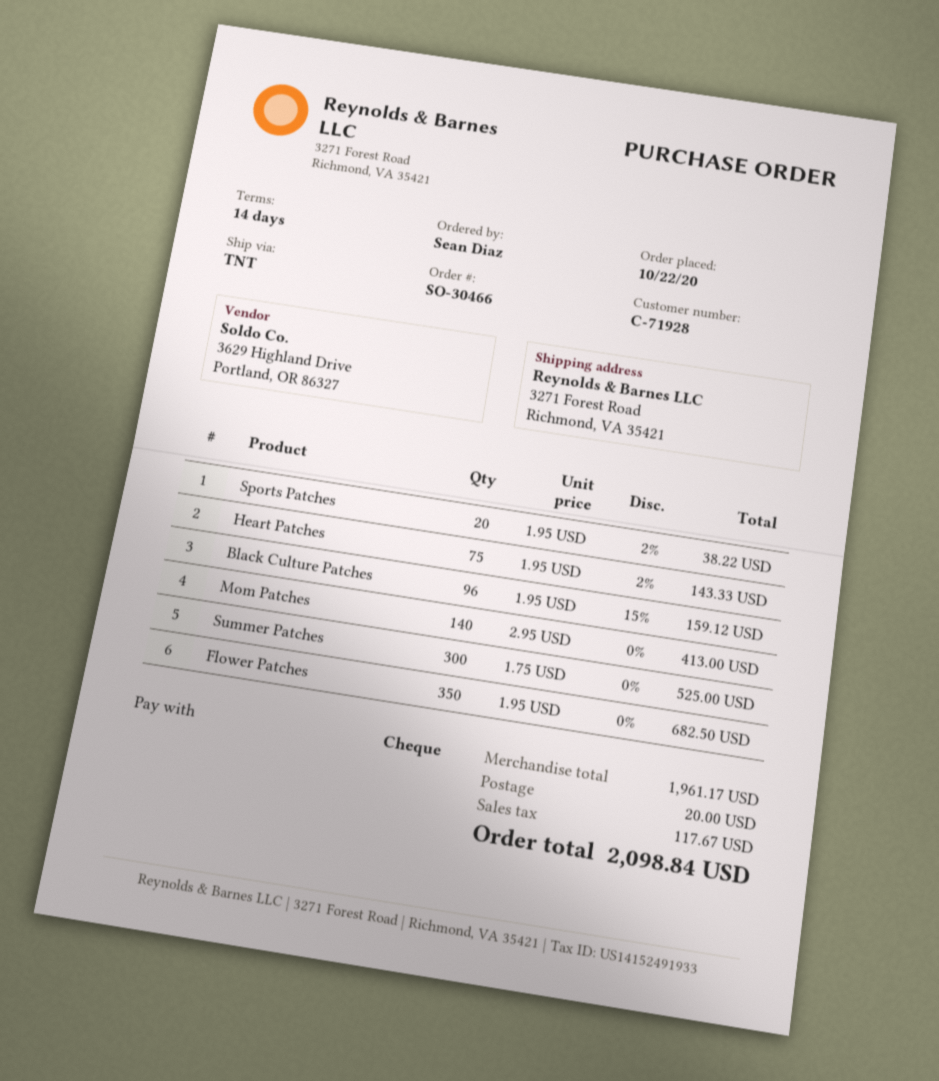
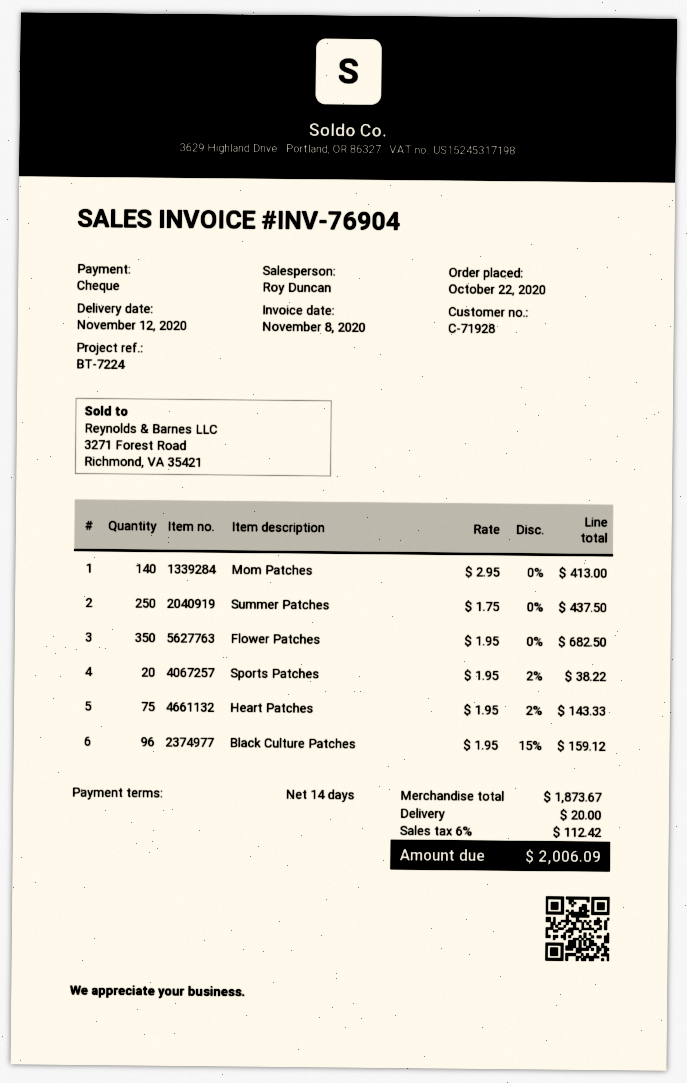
Summer Patches: 300 x 1.75 = 525.00 -> 250 x 1.75 = 437.50
subtotal: 1961.17 -> 1873.67
tax: 117.67 -> 112.42
total: 2098.84 -> 2006.09

